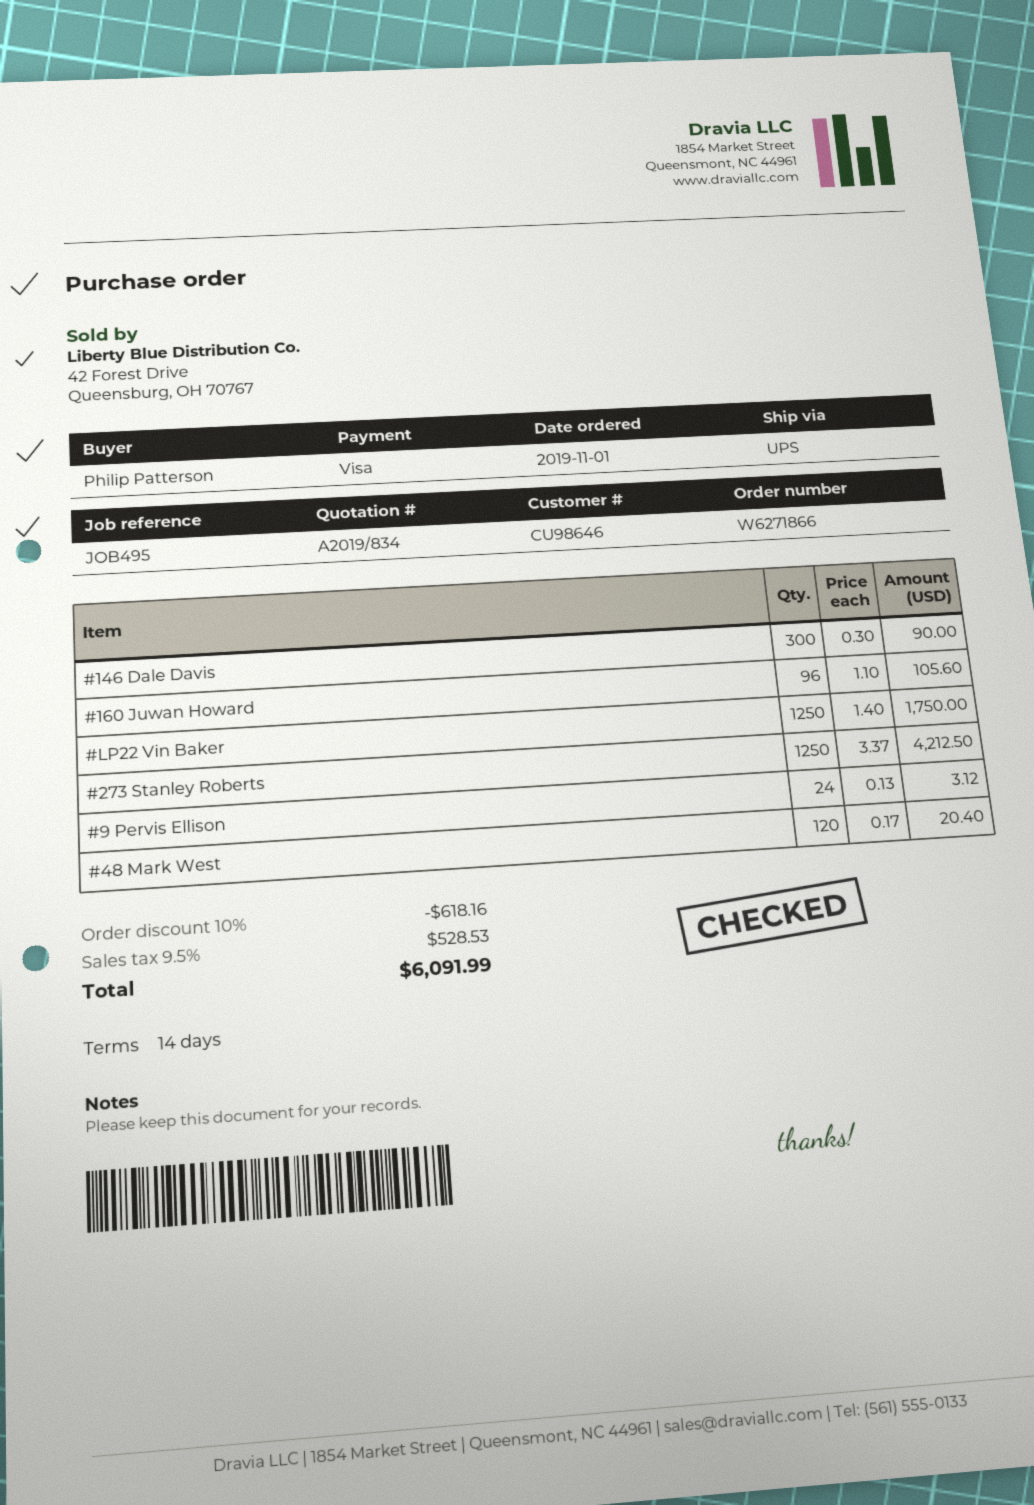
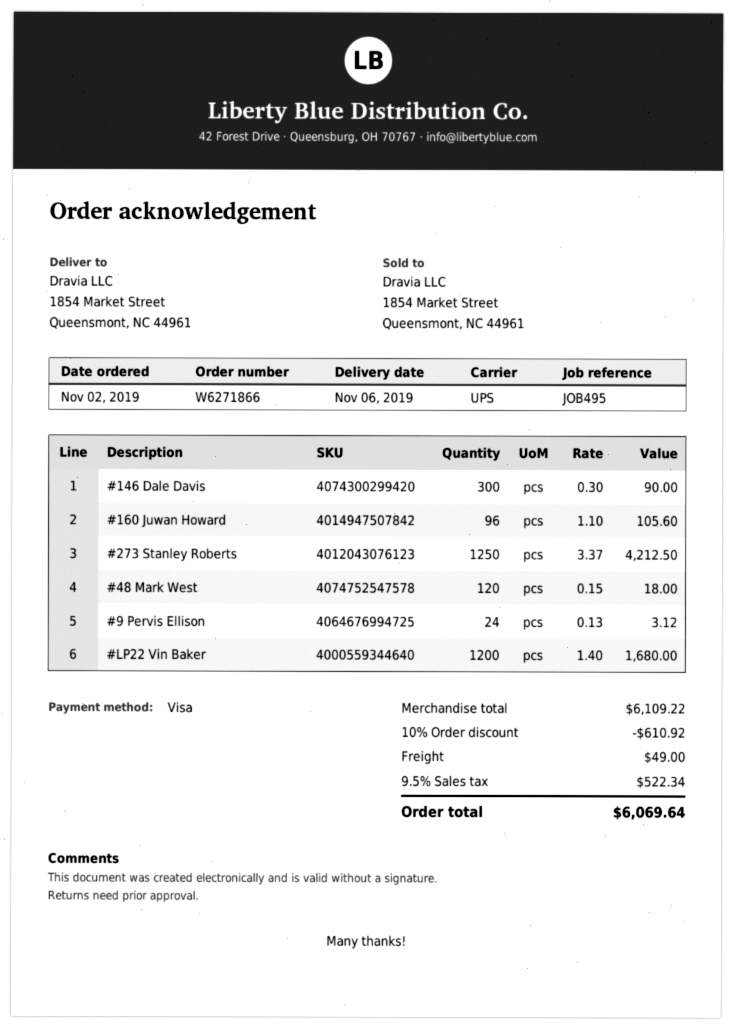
order date: 2019-11-01 -> 2019-11-02
#LP22 Vin Baker: 1250 x 1.40 = 1750.00 -> 1200 x 1.40 = 1680.00
#48 Mark West: 120 x 0.17 = 20.40 -> 120 x 0.15 = 18.00
discount: 10% = 618.16 -> 10% = 610.92
shipping: none -> 49.00
tax: 9.5% = 528.53 -> 9.5% = 522.34
total: 6091.99 -> 6069.64

